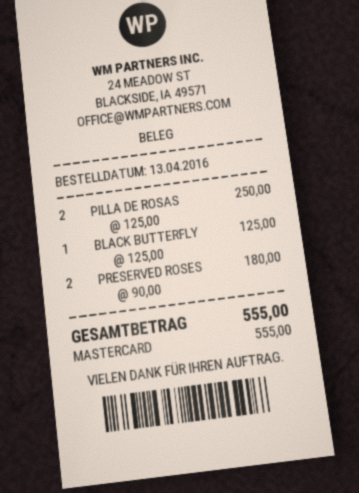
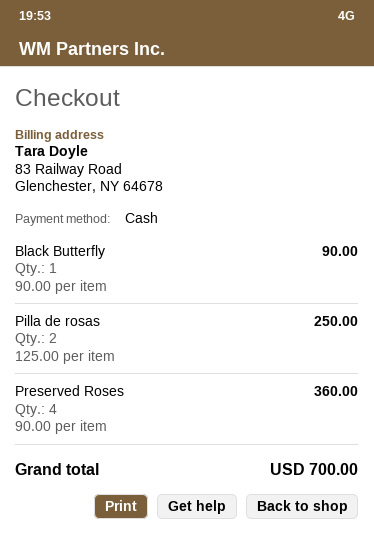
payment method: Mastercard -> cash
BLACK BUTTERFLY: 1 x 125.00 = 125.00 -> 1 x 90.00 = 90.00
PRESERVED ROSES: 2 x 90.00 = 180.00 -> 4 x 90.00 = 360.00
total: 555.00 -> 700.00

